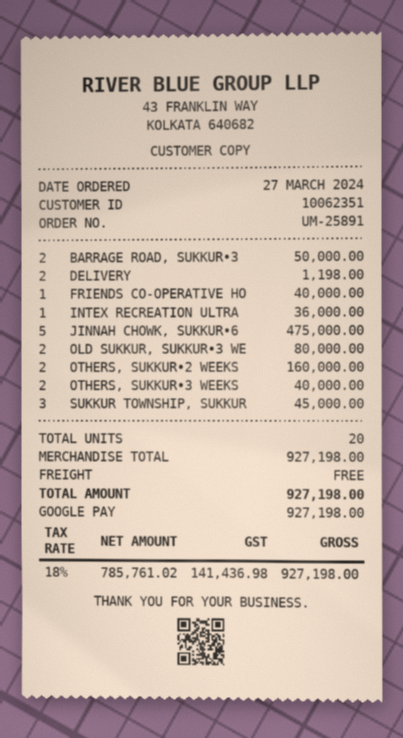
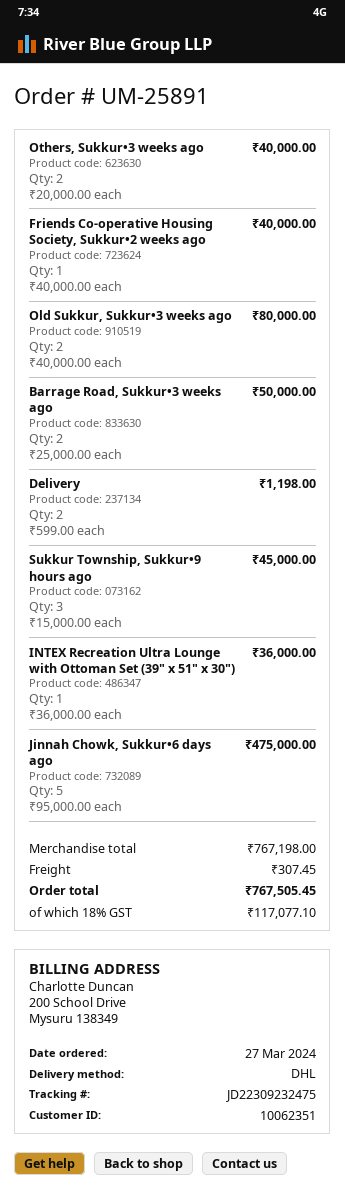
OTHERS, SUKKUR•2 WEEKS: 2 for 160000.00 -> none
subtotal: 927198.00 -> 767198.00
shipping: 0.00 -> 307.45
tax: 18% = 141436.98 -> 18% = 117077.10
total: 927198.00 -> 767505.45

